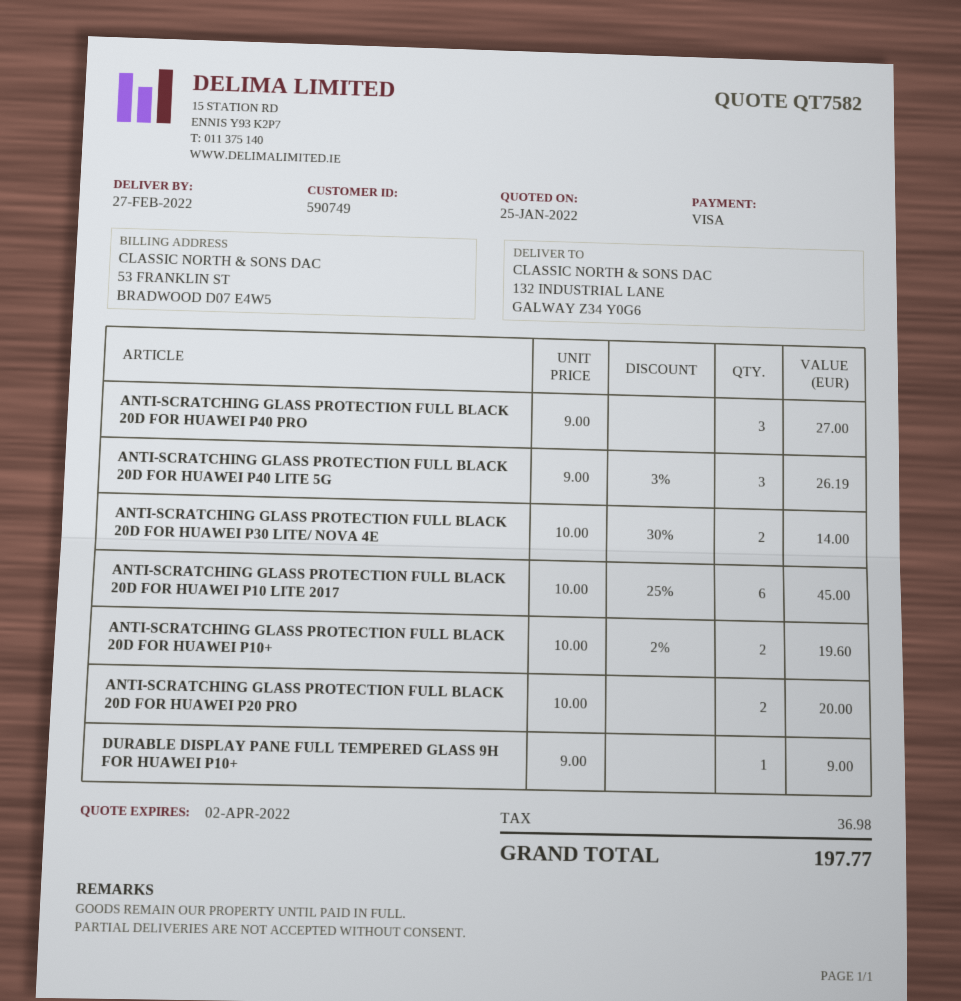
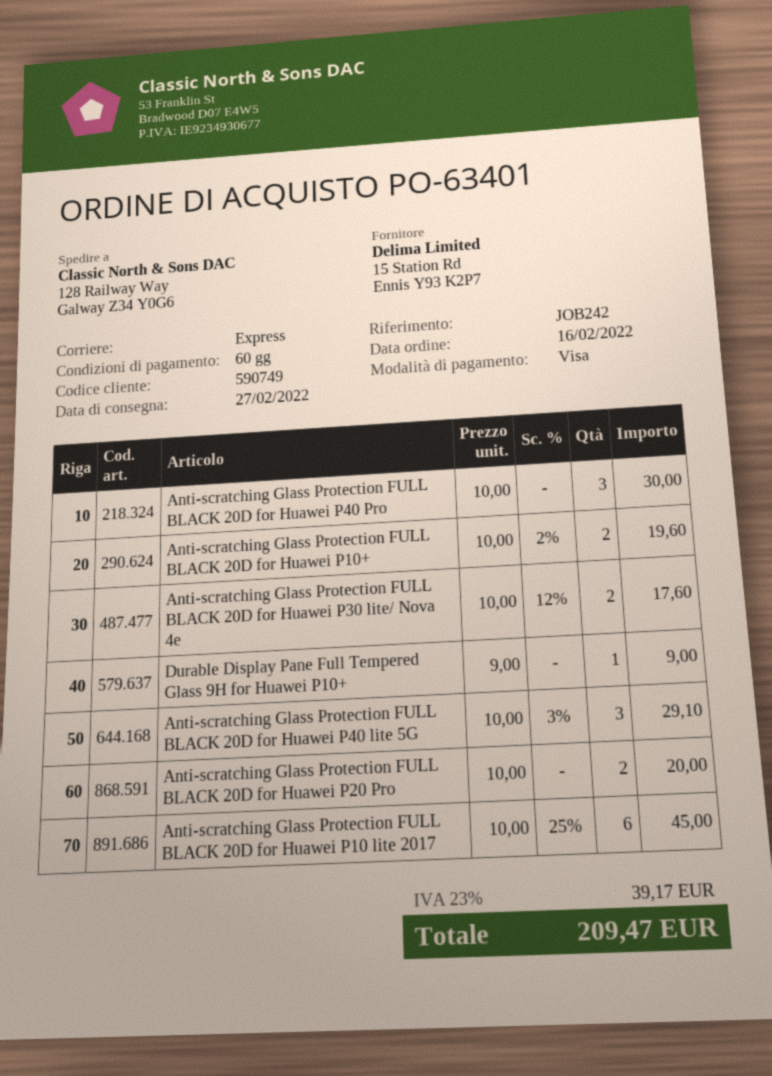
ship to: 132 INDUSTRIAL LANE, GALWAY Z34 Y0G6 -> 128 Railway Way, Galway Z34 Y0G6
ANTI-SCRATCHING GLASS PROTECTION FULL BLACK 20D FOR HUAWEI P40 PRO: 3 x 9.00 = 27.00 -> 3 x 10.00 = 30.00
ANTI-SCRATCHING GLASS PROTECTION FULL BLACK 20D FOR HUAWEI P40 LITE 5G: 3 x 9.00 - 3% = 26.19 -> 3 x 10.00 - 3% = 29.10
ANTI-SCRATCHING GLASS PROTECTION FULL BLACK 20D FOR HUAWEI P30 LITE/ NOVA 4E: 2 x 10.00 - 30% = 14.00 -> 2 x 10.00 - 12% = 17.60
tax: 36.98 -> 39.17
total: 197.77 -> 209.47

